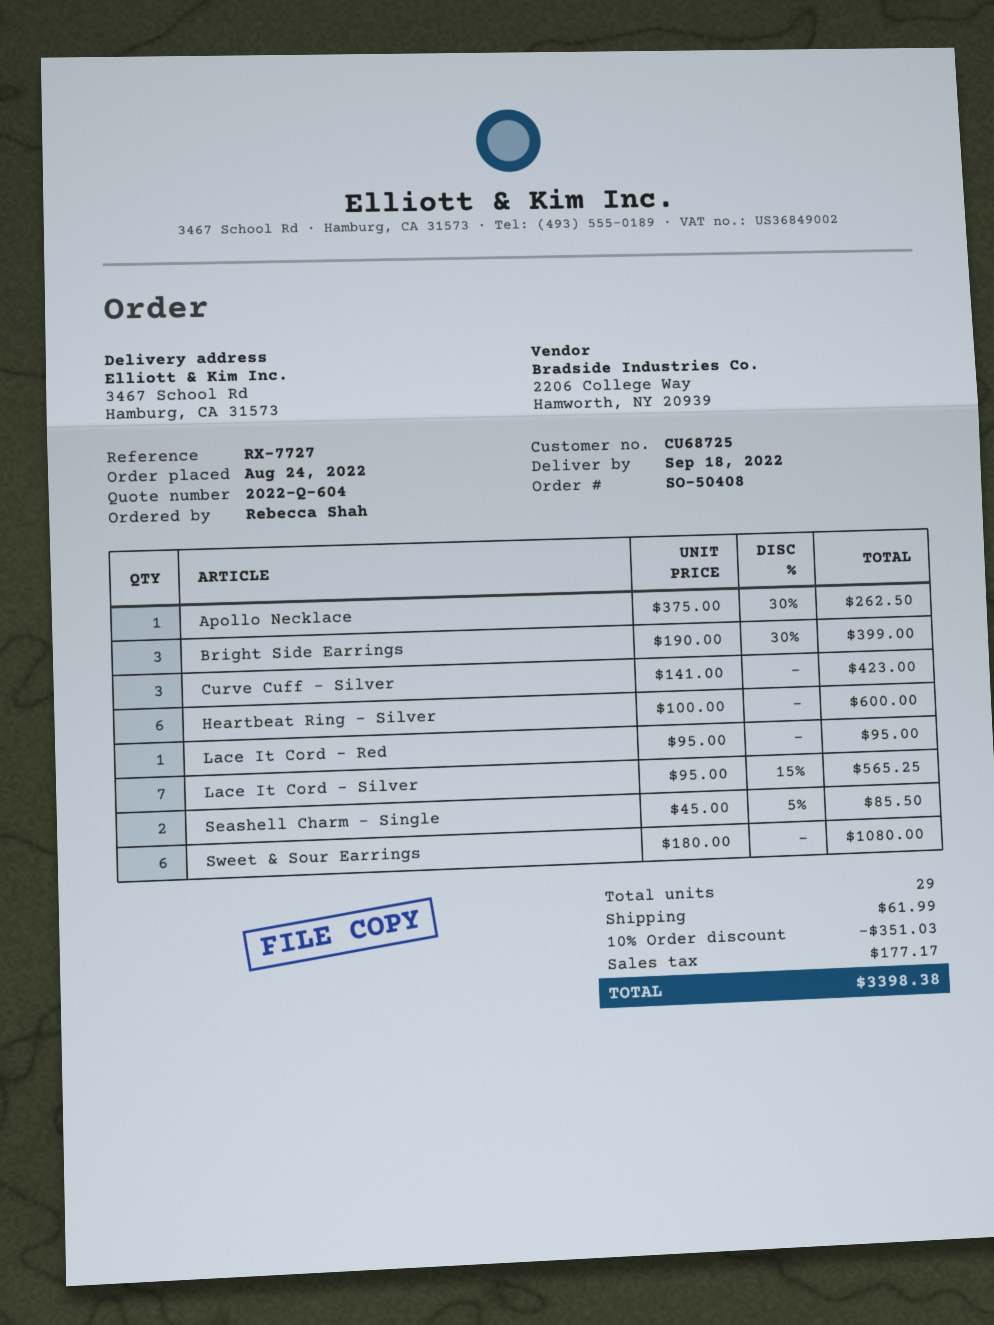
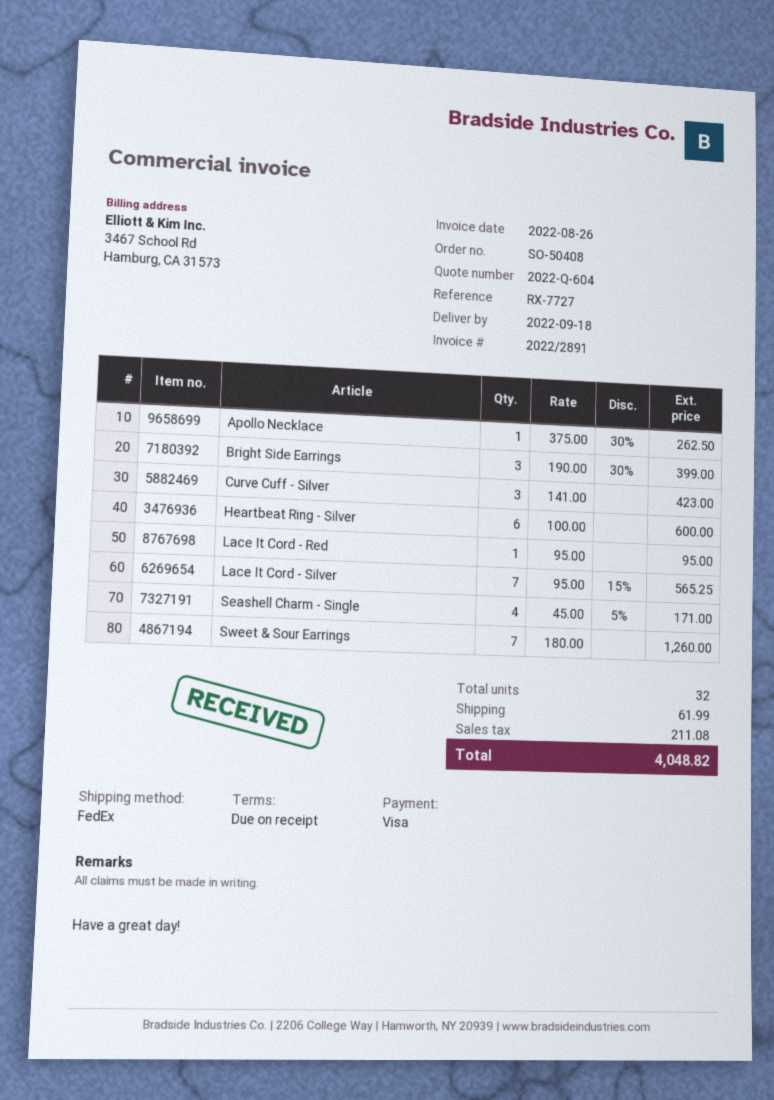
Seashell Charm - Single: 2 x 45.00 - 5% = 85.50 -> 4 x 45.00 - 5% = 171.00
Sweet & Sour Earrings: 6 x 180.00 = 1080.00 -> 7 x 180.00 = 1260.00
total quantity: 29 -> 32
discount: 10% = 351.03 -> none
tax: 177.17 -> 211.08
total: 3398.38 -> 4048.82

